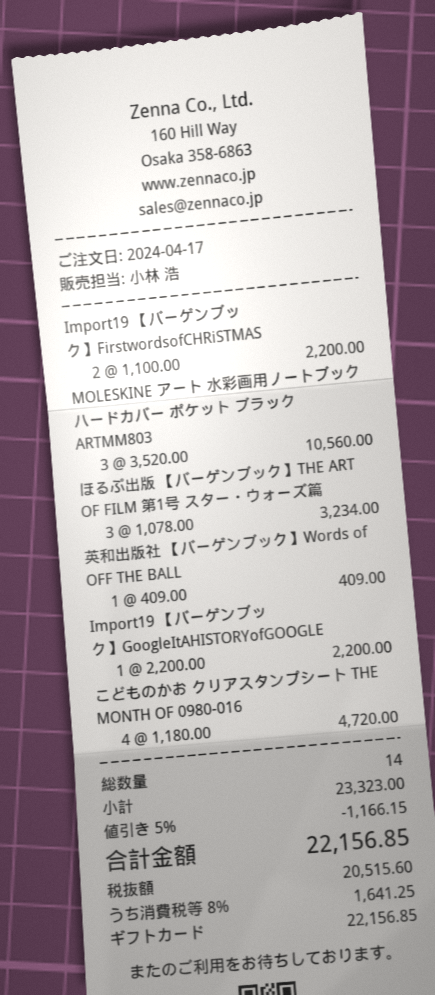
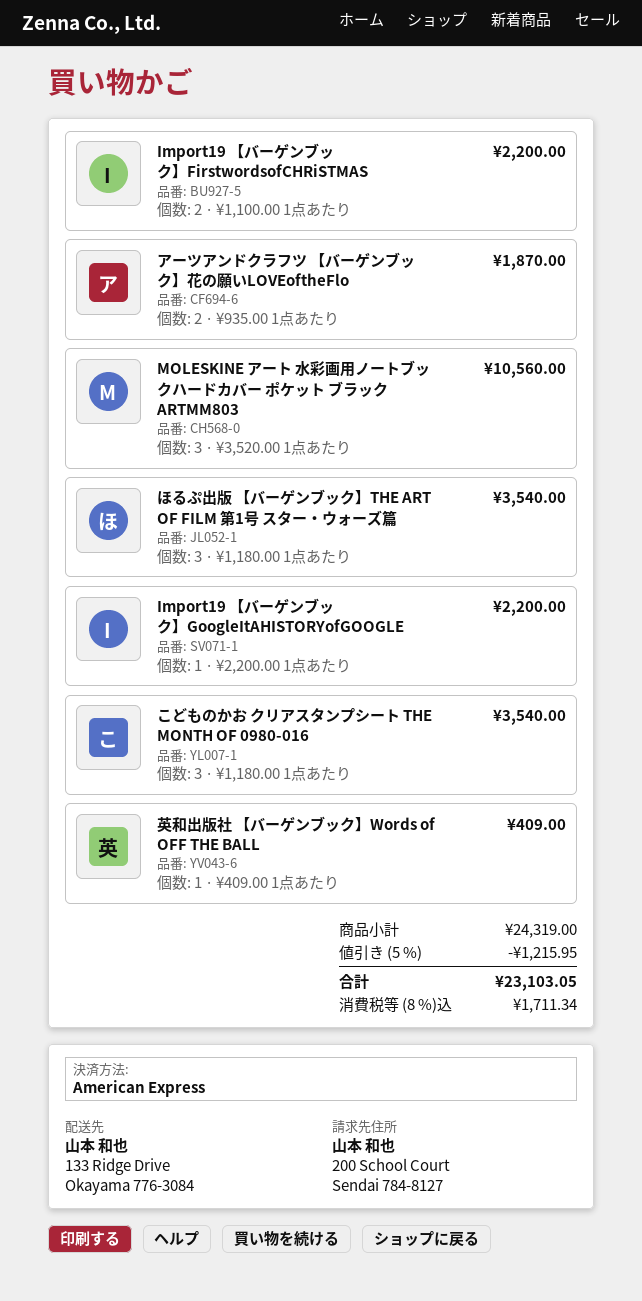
payment method: gift card -> American Express
ほるぷ出版 【バーゲンブック】THE ART OF FILM 第1号 スター・ウォーズ篇: 3 x 1078.00 = 3234.00 -> 3 x 1180.00 = 3540.00
こどものかお クリアスタンプシート THE MONTH OF 0980-016: 4 x 1180.00 = 4720.00 -> 3 x 1180.00 = 3540.00
アーツアンドクラフツ 【バーゲンブック】花の願いLOVEoftheFlo: none -> 2 x 935.00 = 1870.00
subtotal: 23323.00 -> 24319.00
discount: 5% = 1166.15 -> 5% = 1215.95
tax: 8% = 1641.25 -> 8% = 1711.34
total: 22156.85 -> 23103.05

